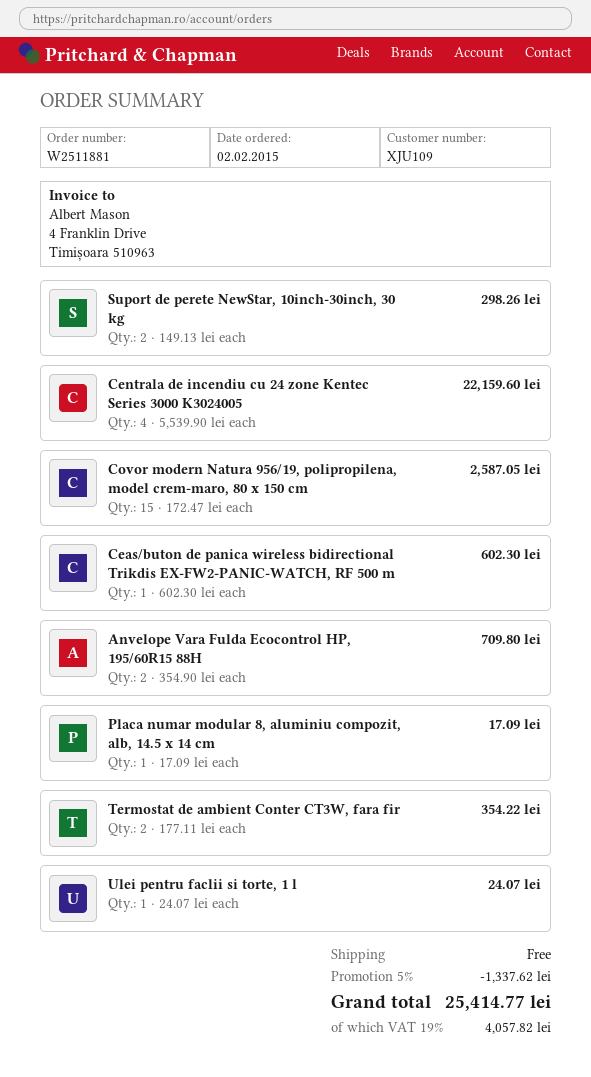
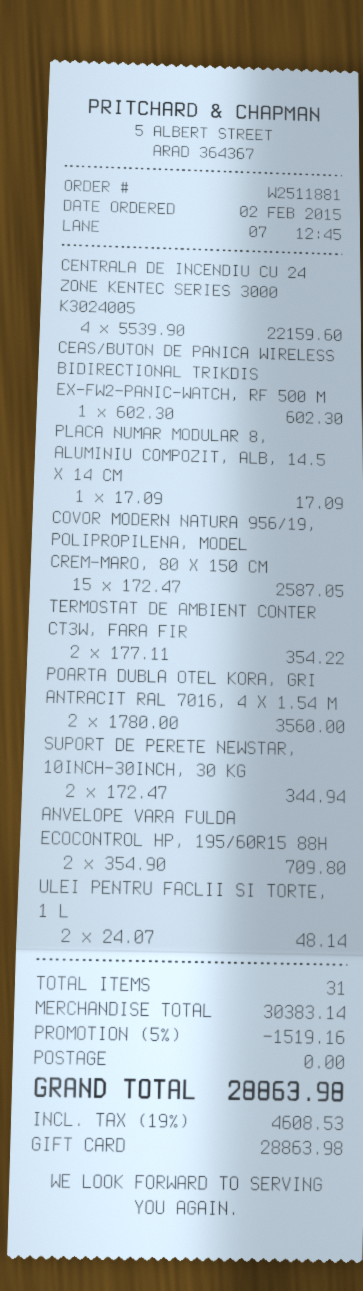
Suport de perete NewStar, 10inch-30inch, 30 kg: 2 x 149.13 = 298.26 -> 2 x 172.47 = 344.94
Ulei pentru faclii si torte, 1 l: 1 x 24.07 = 24.07 -> 2 x 24.07 = 48.14
POARTA DUBLA OTEL KORA, GRI ANTRACIT RAL 7016, 4 X 1.54 M: none -> 2 x 1780.00 = 3560.00
discount: 5% = 1337.62 -> 5% = 1519.16
tax: 19% = 4057.82 -> 19% = 4608.53
total: 25414.77 -> 28863.98

